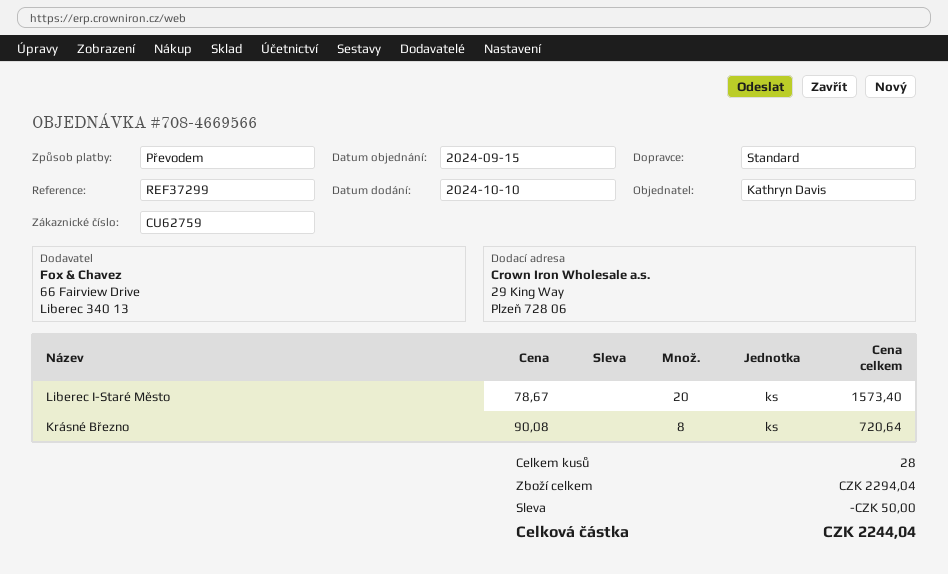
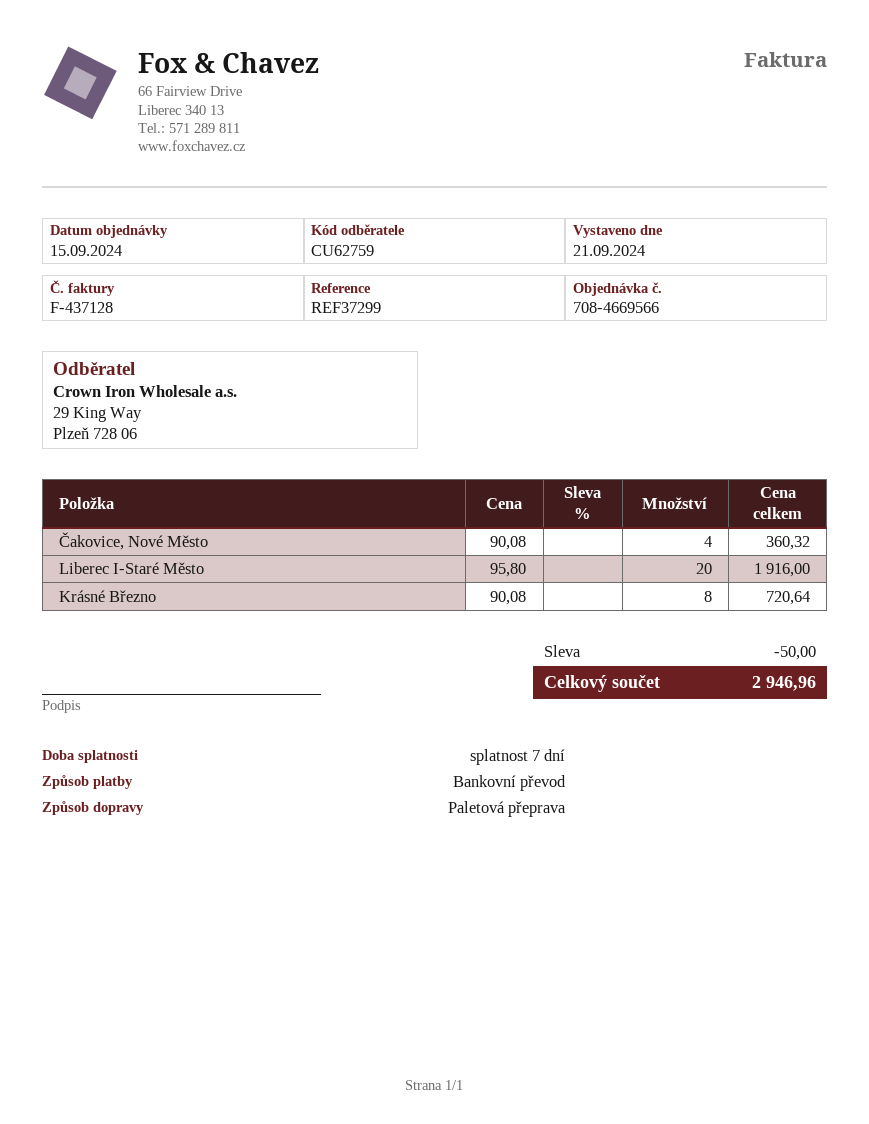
shipping method: standard -> pallet freight
Liberec I-Staré Město: 20 x 78.67 = 1573.40 -> 20 x 95.80 = 1916.00
Čakovice, Nové Město: none -> 4 x 90.08 = 360.32
total: 2244.04 -> 2946.96

